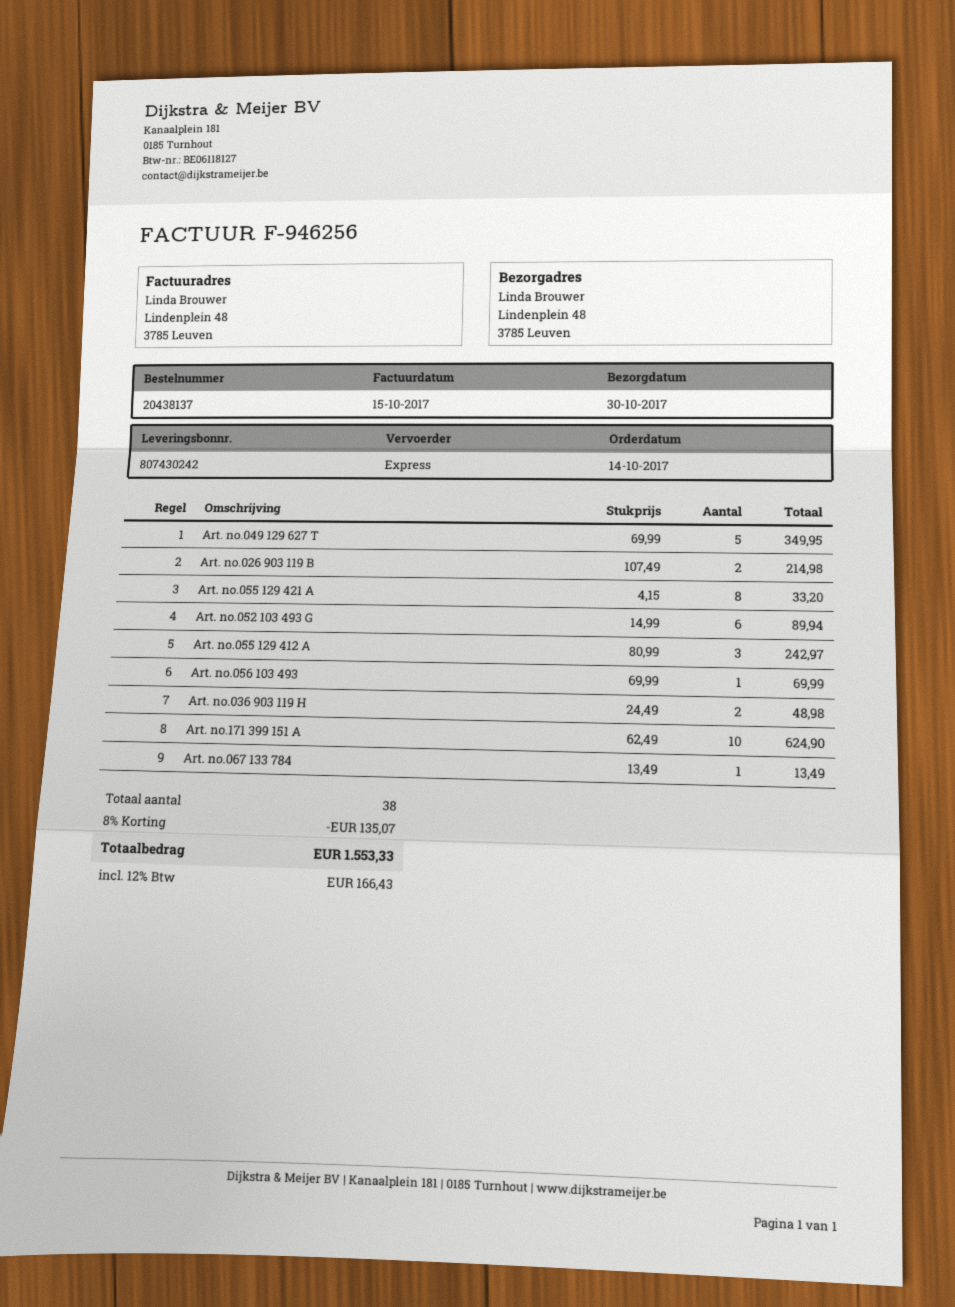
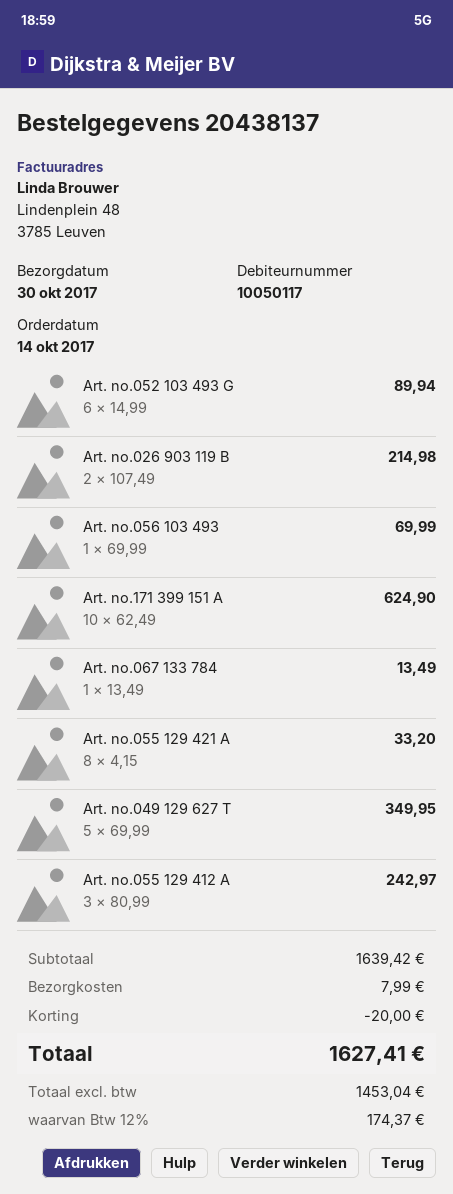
Art. no.036 903 119 H: 2 x 24.49 = 48.98 -> none
discount: 135.07 -> 20.00
shipping: none -> 7.99
tax: 12% = 166.43 -> 12% = 174.37
total: 1553.33 -> 1627.41

